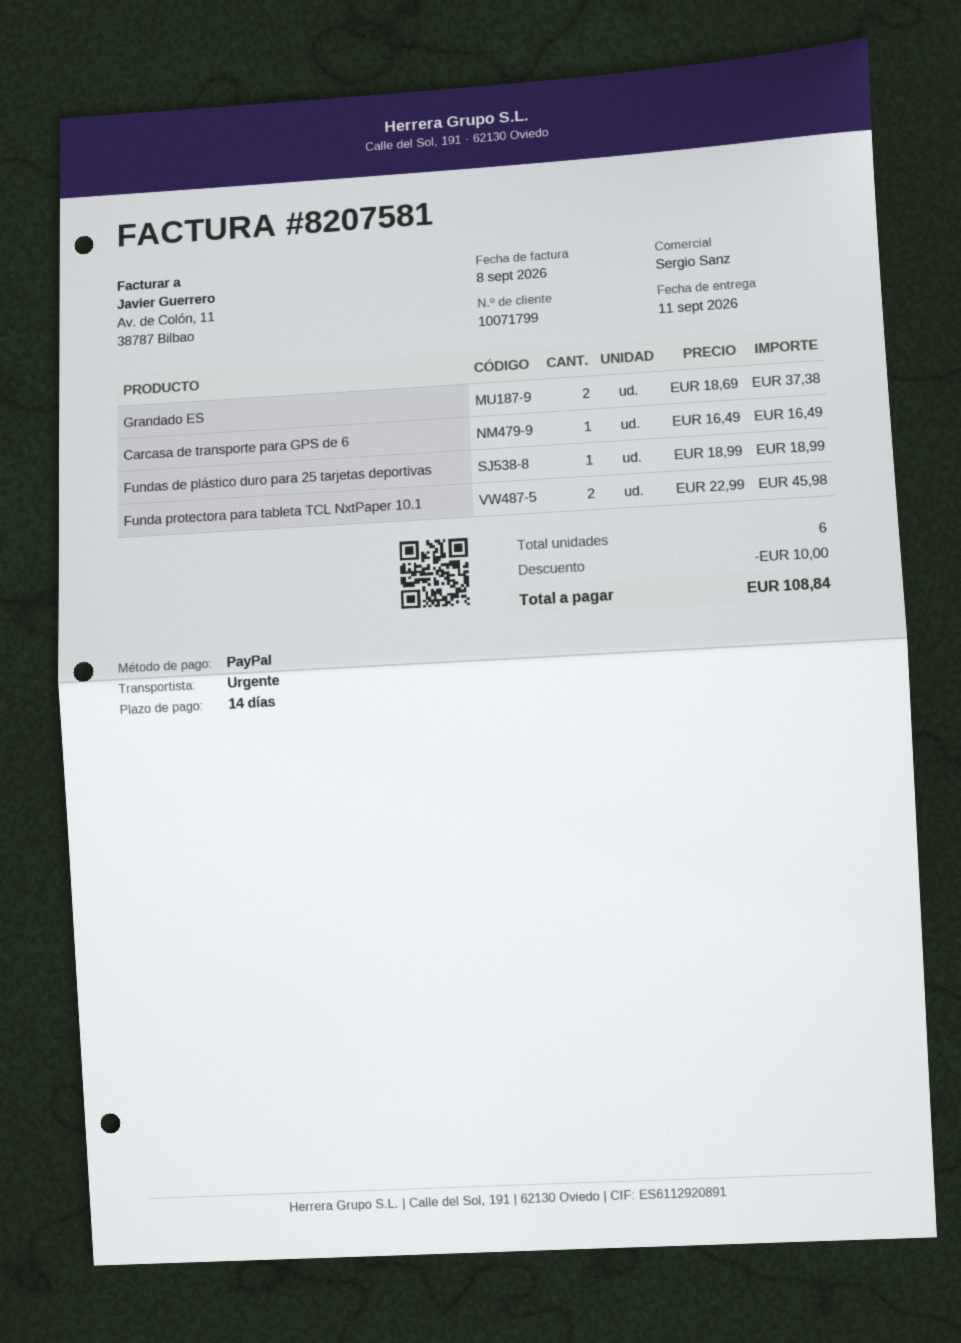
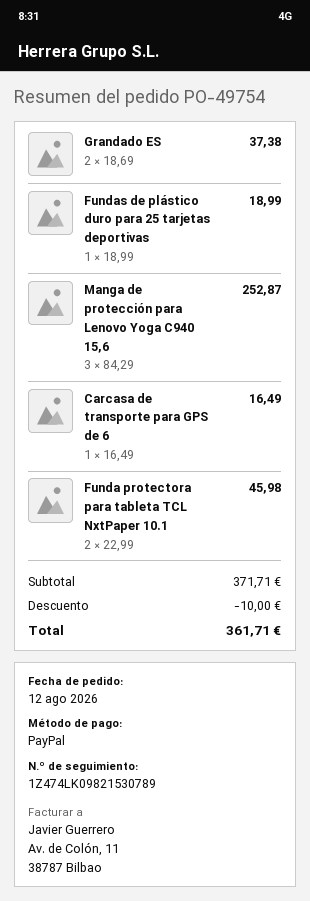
Manga de protección para Lenovo Yoga C940 15,6: none -> 3 x 84.29 = 252.87
total: 108.84 -> 361.71

